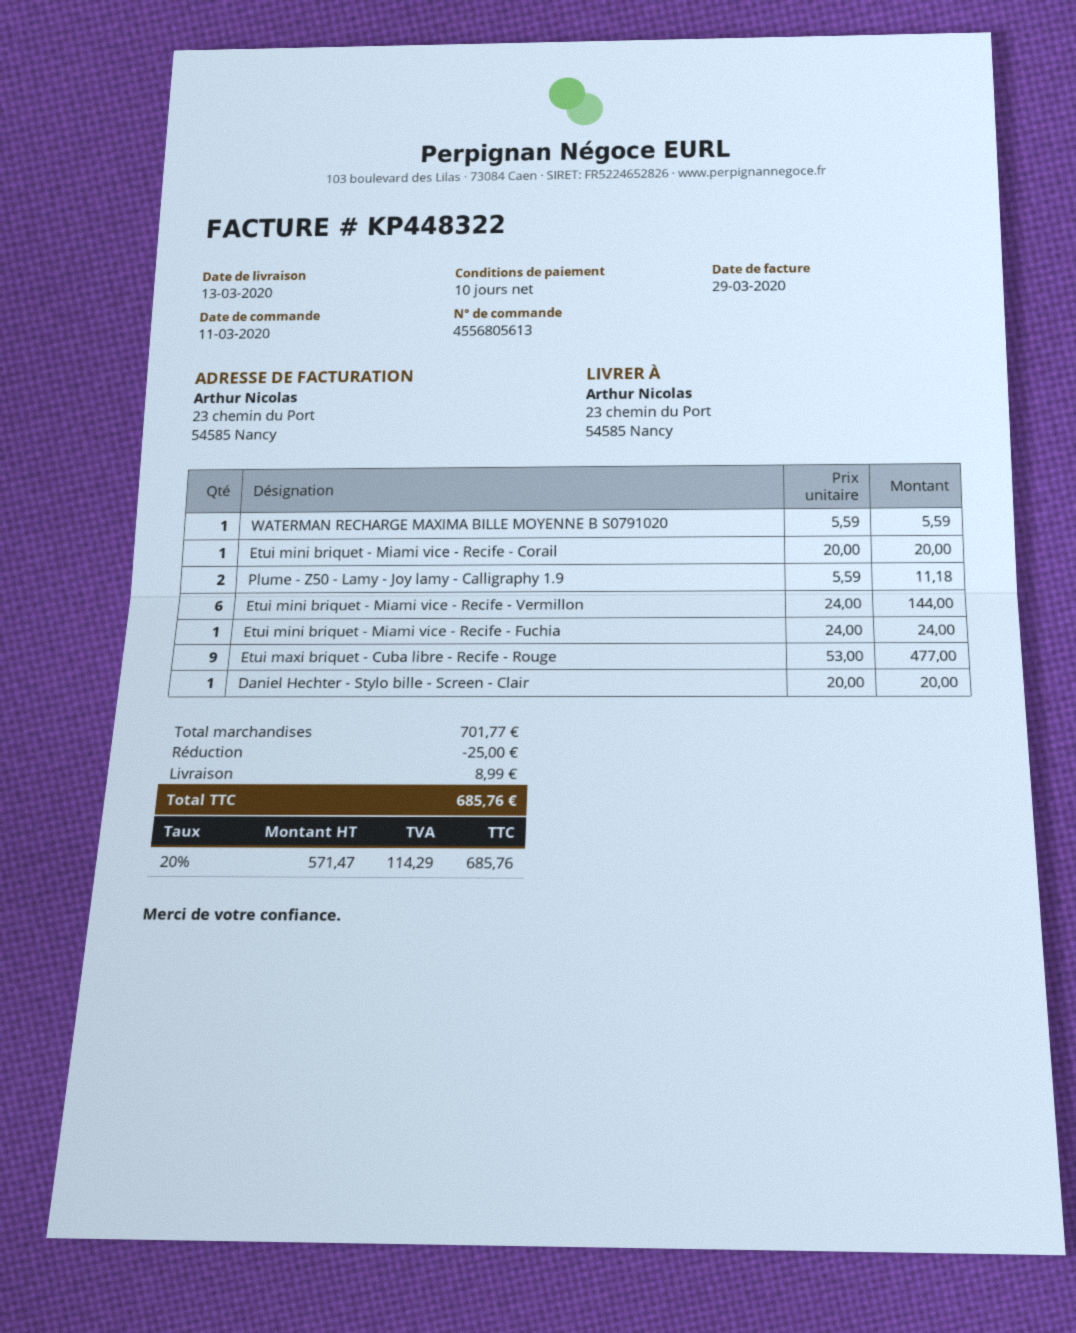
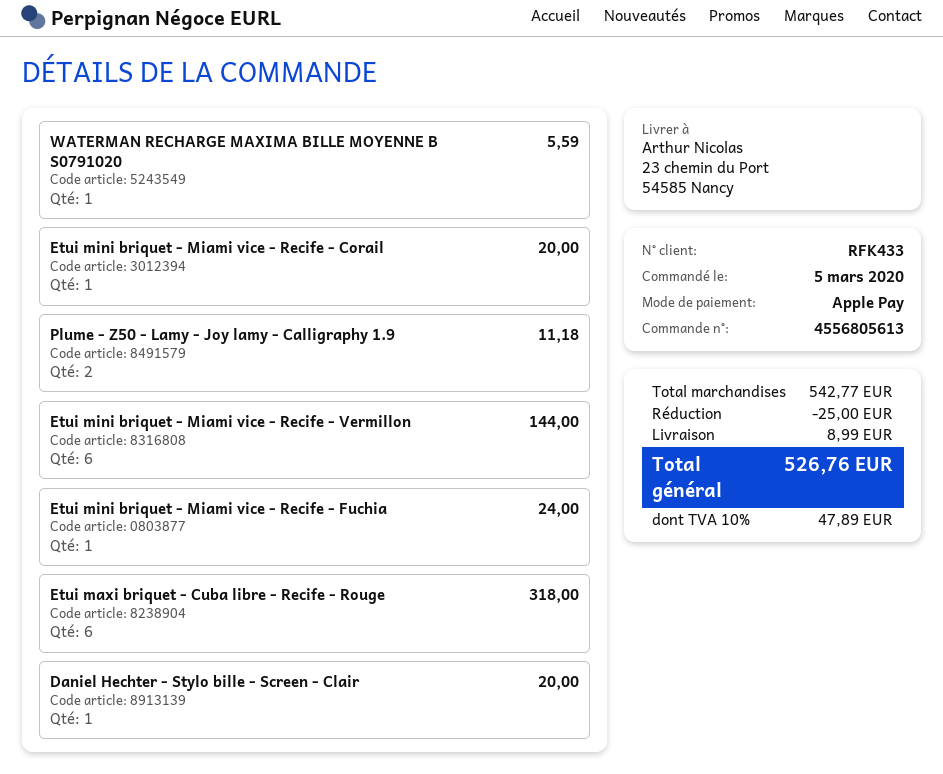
order date: 2020-03-11 -> 2020-03-05
Etui maxi briquet - Cuba libre - Recife - Rouge: 9 for 477.00 -> 6 for 318.00
subtotal: 701.77 -> 542.77
tax: 20% = 114.29 -> 10% = 47.89
total: 685.76 -> 526.76

